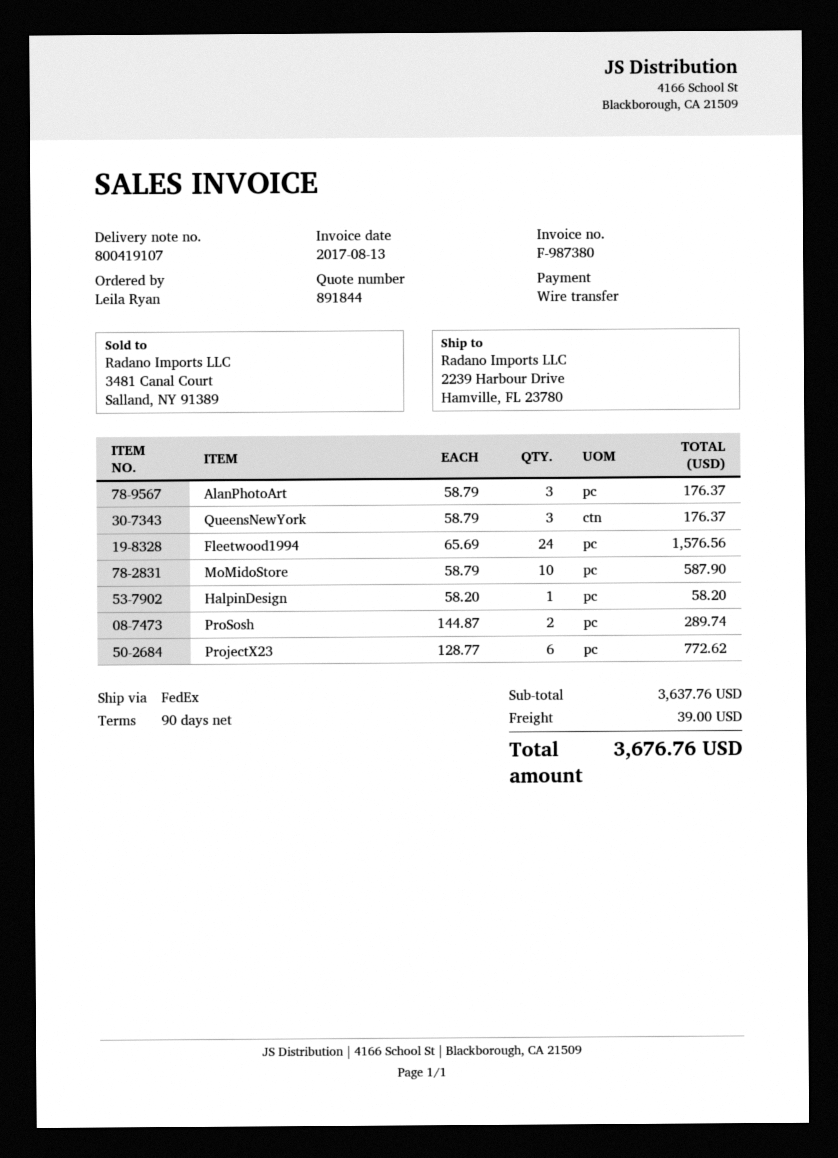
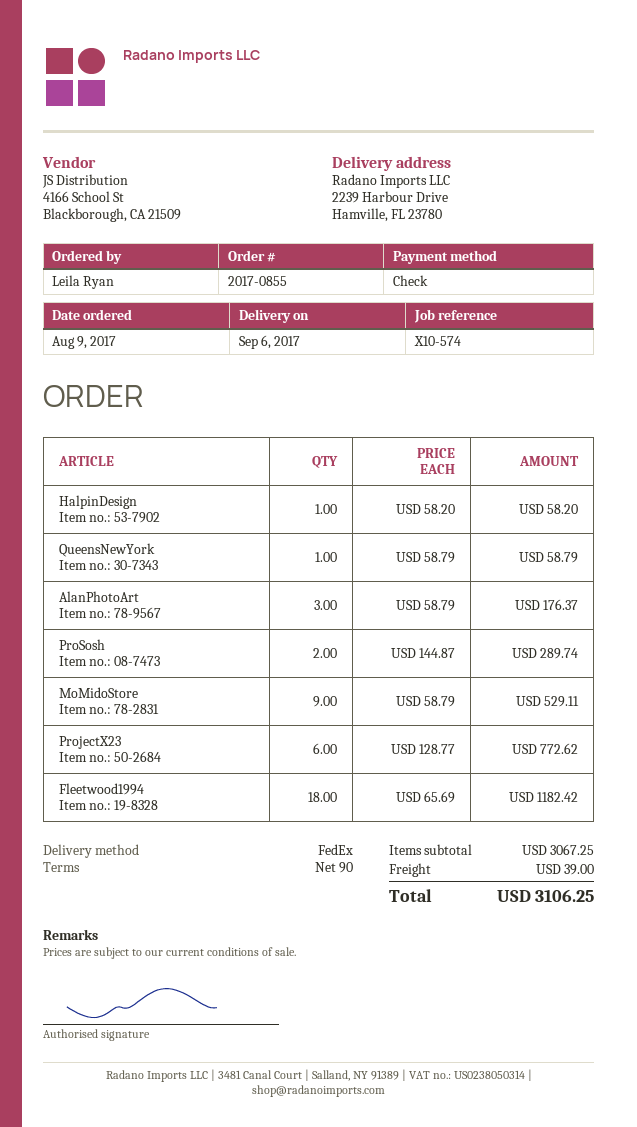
payment method: bank transfer -> cheque
QueensNewYork: 3 x 58.79 = 176.37 -> 1 x 58.79 = 58.79
Fleetwood1994: 24 x 65.69 = 1576.56 -> 18 x 65.69 = 1182.42
MoMidoStore: 10 x 58.79 = 587.90 -> 9 x 58.79 = 529.11
subtotal: 3637.76 -> 3067.25
total: 3676.76 -> 3106.25

